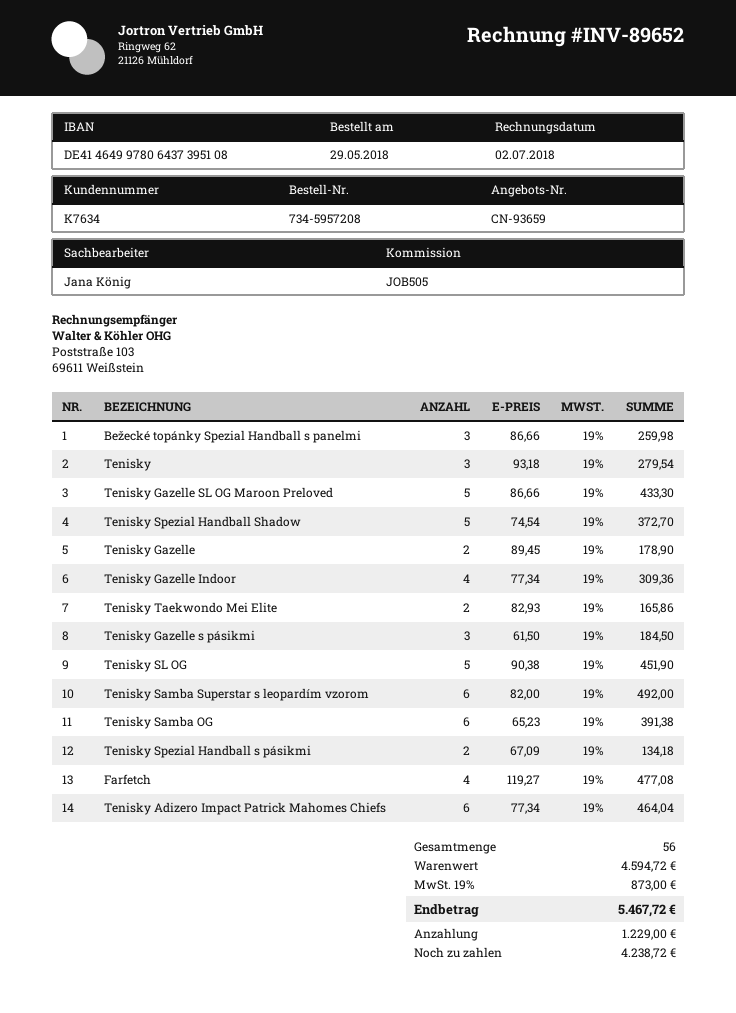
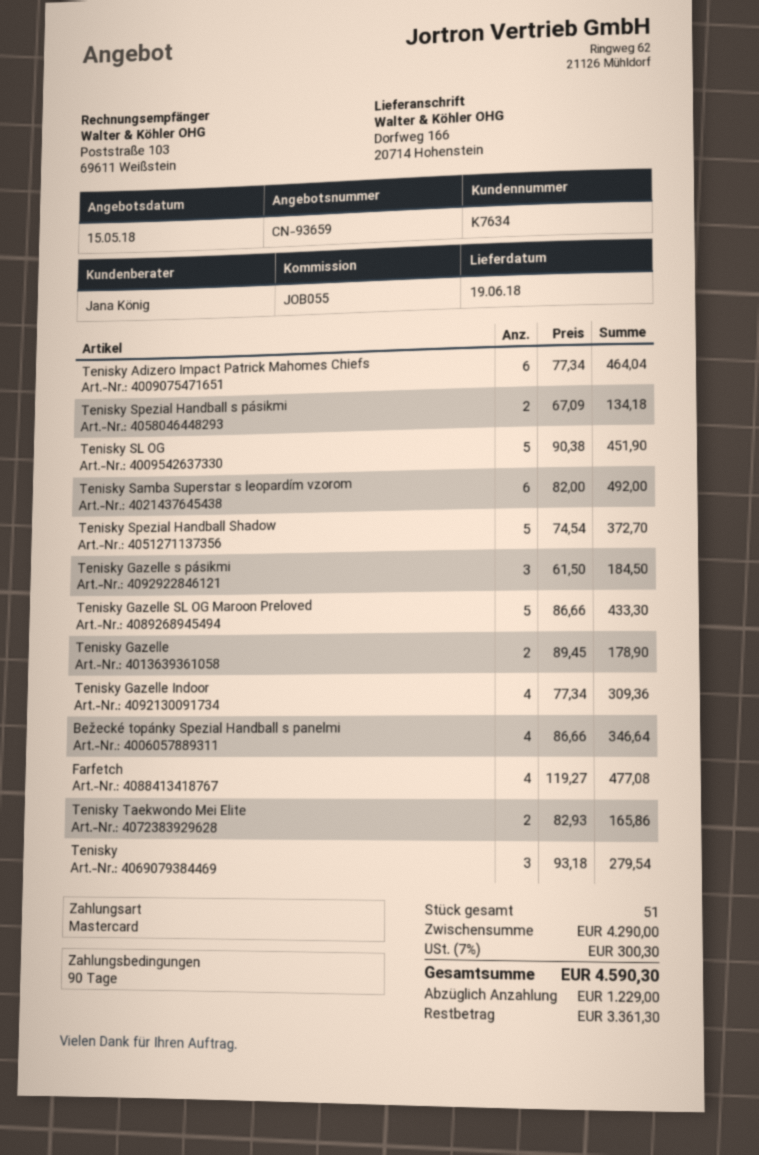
reference: JOB505 -> JOB055
Bežecké topánky Spezial Handball s panelmi: 3 x 86.66 = 259.98 -> 4 x 86.66 = 346.64
Tenisky Samba OG: 6 x 65.23 = 391.38 -> none
total quantity: 56 -> 51
subtotal: 4594.72 -> 4290.00
tax: 19% = 873.00 -> 7% = 300.30
total: 5467.72 -> 4590.30
balance: 4238.72 -> 3361.30

